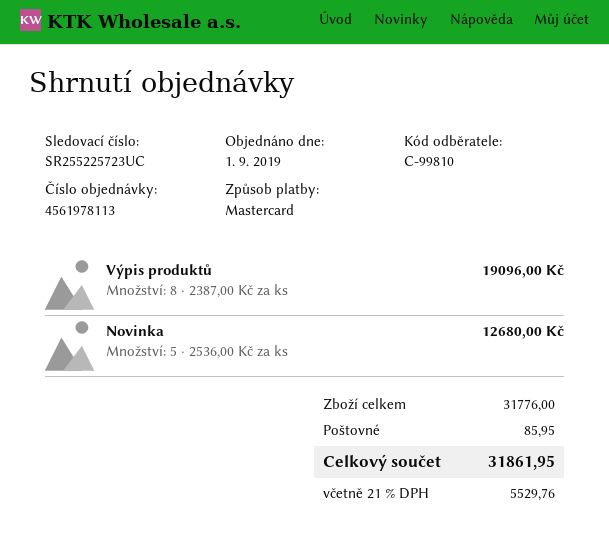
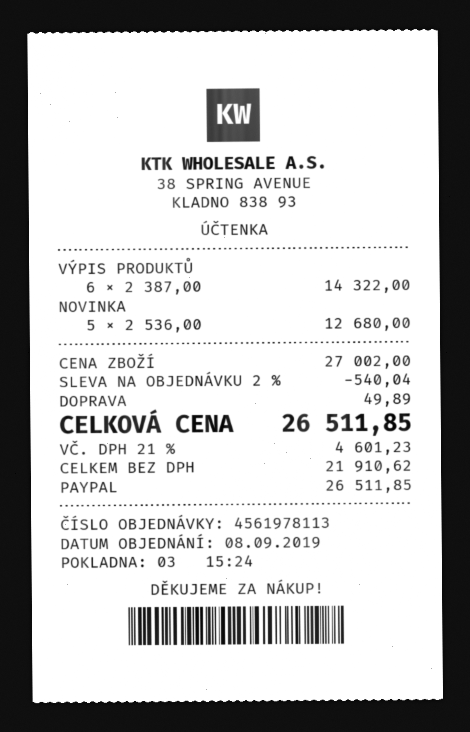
order date: 2019-09-01 -> 2019-09-08
payment method: Mastercard -> PayPal
Výpis produktů: 8 x 2387.00 = 19096.00 -> 6 x 2387.00 = 14322.00
subtotal: 31776.00 -> 27002.00
discount: none -> 2% = 540.04
shipping: 85.95 -> 49.89
tax: 21% = 5529.76 -> 21% = 4601.23
total: 31861.95 -> 26511.85

